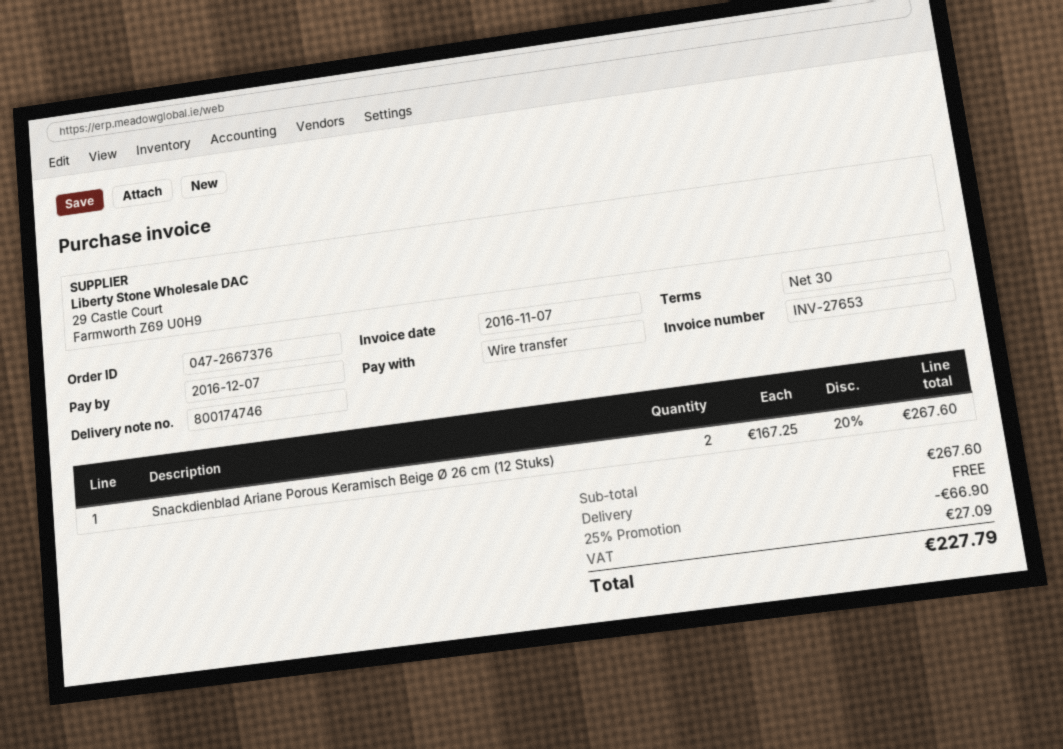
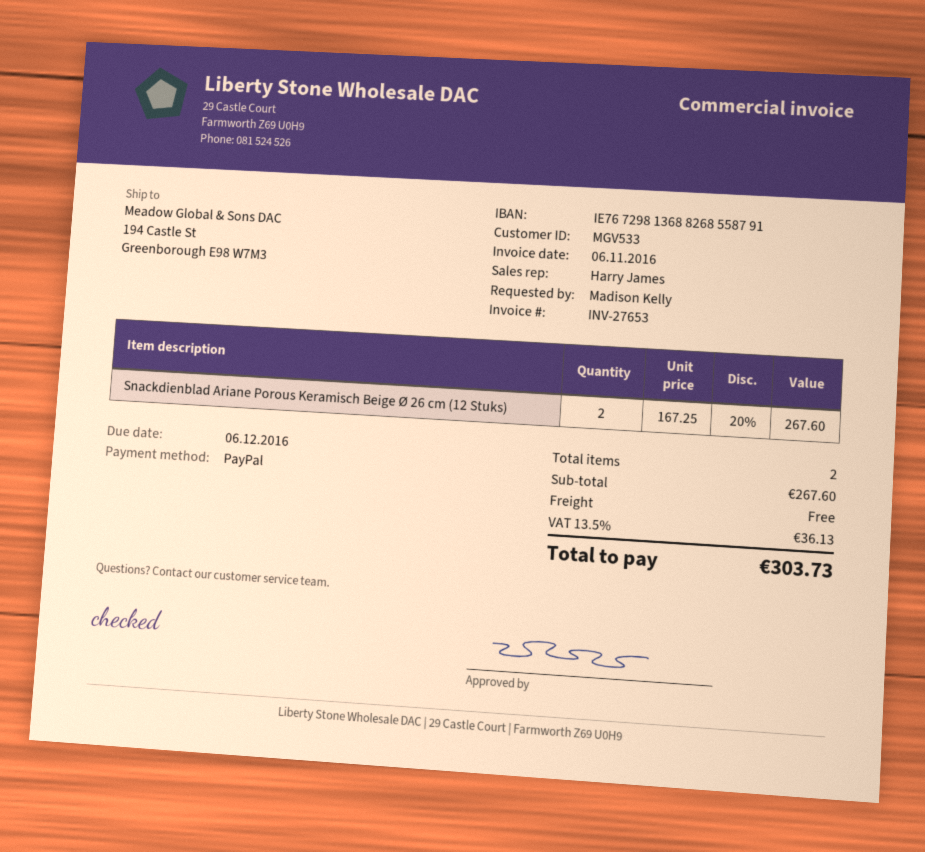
invoice date: 2016-11-07 -> 2016-11-06
due date: 2016-12-07 -> 2016-12-06
payment method: bank transfer -> PayPal
discount: 25% = 66.90 -> none
tax: 27.09 -> 36.13
total: 227.79 -> 303.73

